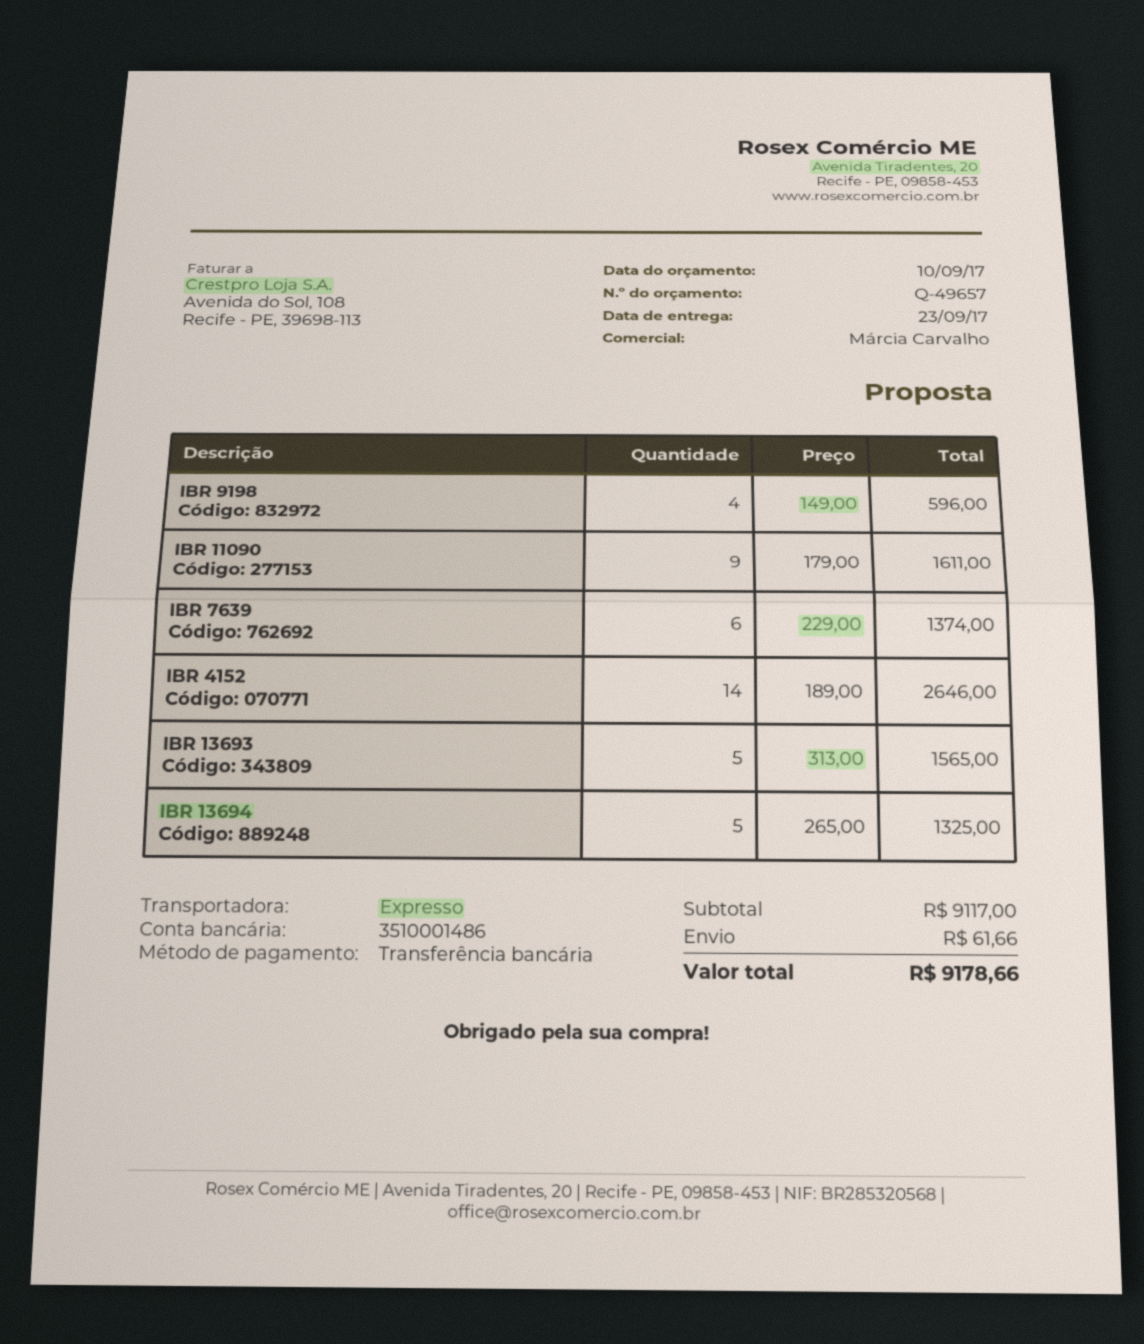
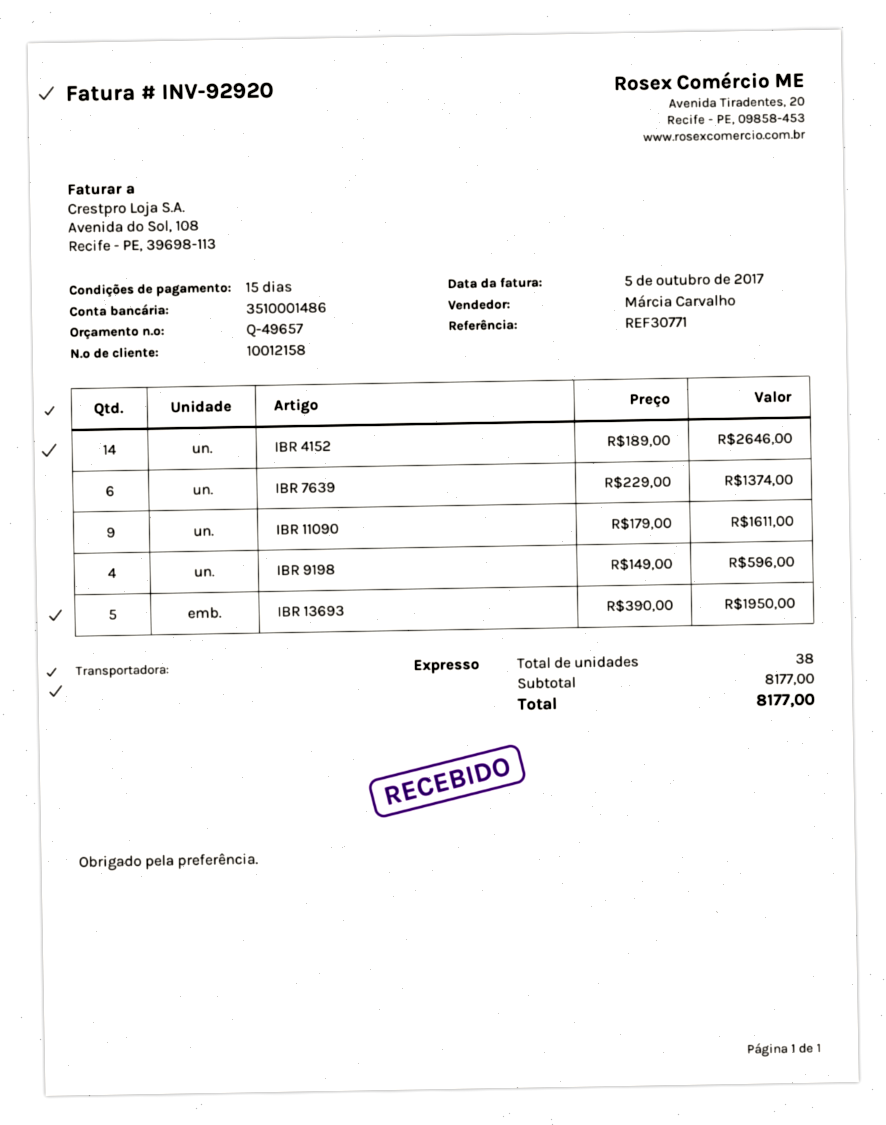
IBR 13693: 5 x 313.00 = 1565.00 -> 5 x 390.00 = 1950.00
IBR 13694: 5 x 265.00 = 1325.00 -> none
subtotal: 9117.00 -> 8177.00
shipping: 61.66 -> none
total: 9178.66 -> 8177.00

